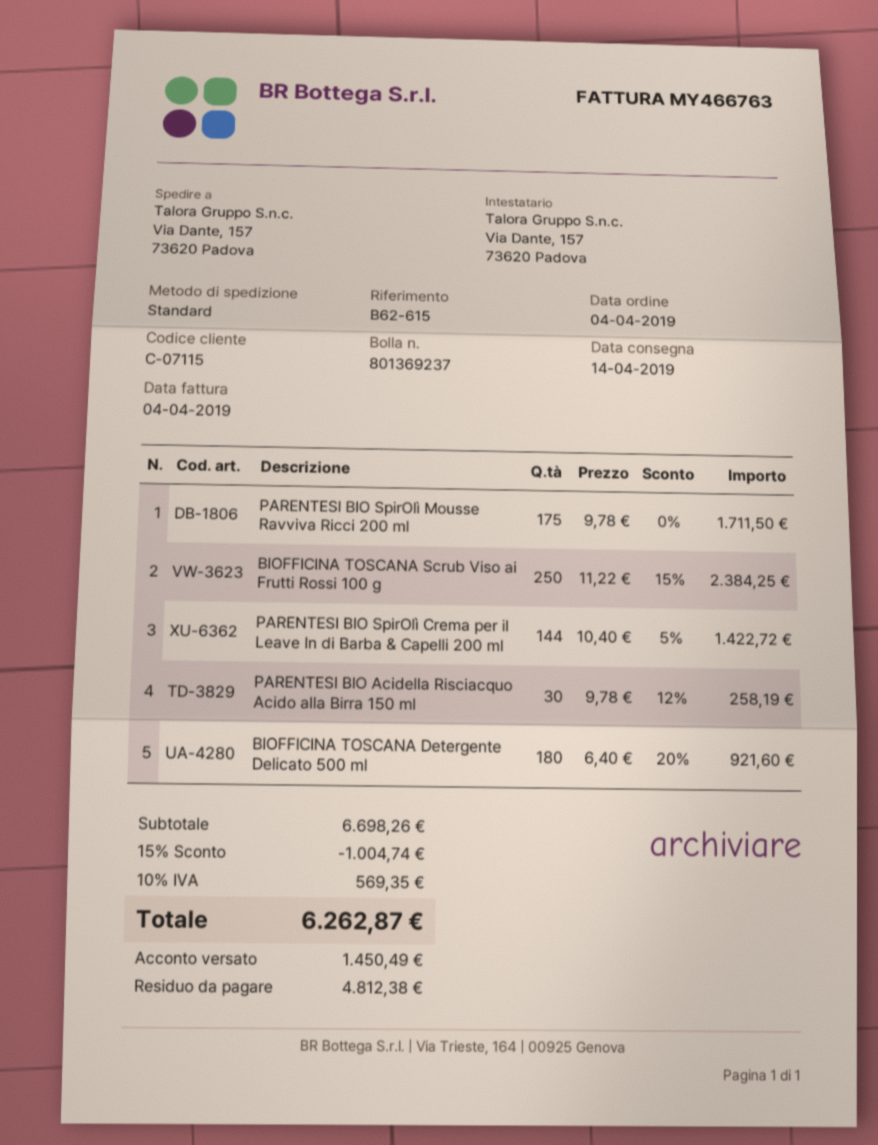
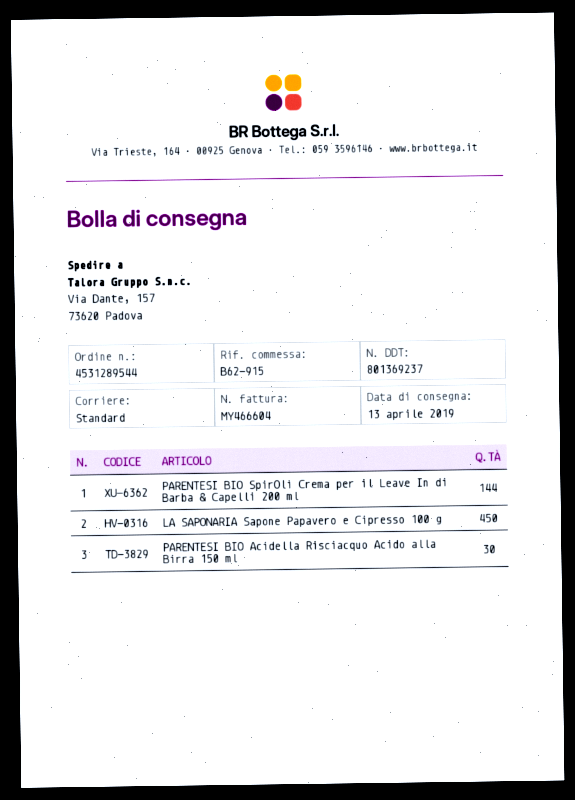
delivery date: 2019-04-14 -> 2019-04-13
invoice number: MY466763 -> MY466604
reference: B62-615 -> B62-915
PARENTESI BIO SpirOlì Mousse Ravviva Ricci 200 ml: 175 -> none
BIOFFICINA TOSCANA Scrub Viso ai Frutti Rossi 100 g: 250 -> none
BIOFFICINA TOSCANA Detergente Delicato 500 ml: 180 -> none
LA SAPONARIA Sapone Papavero e Cipresso 100 g: none -> 450

